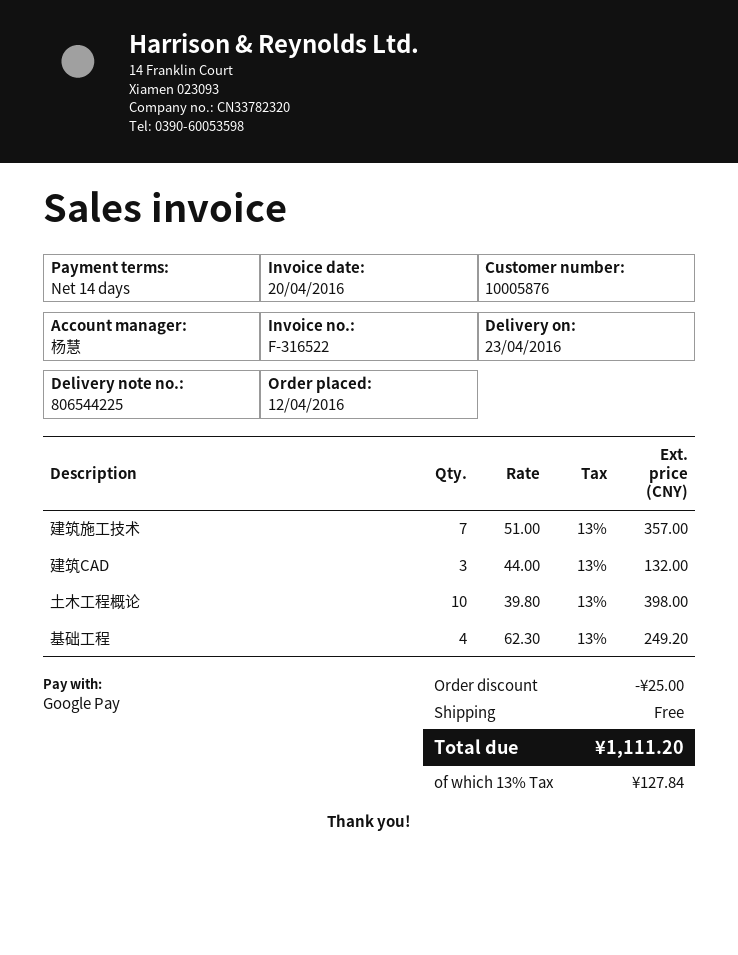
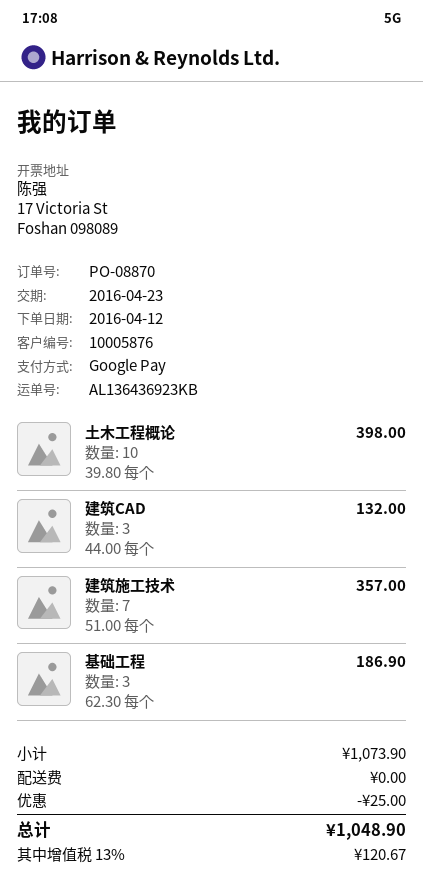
基础工程: 4 x 62.30 = 249.20 -> 3 x 62.30 = 186.90
tax: 13% = 127.84 -> 13% = 120.67
total: 1111.20 -> 1048.90

